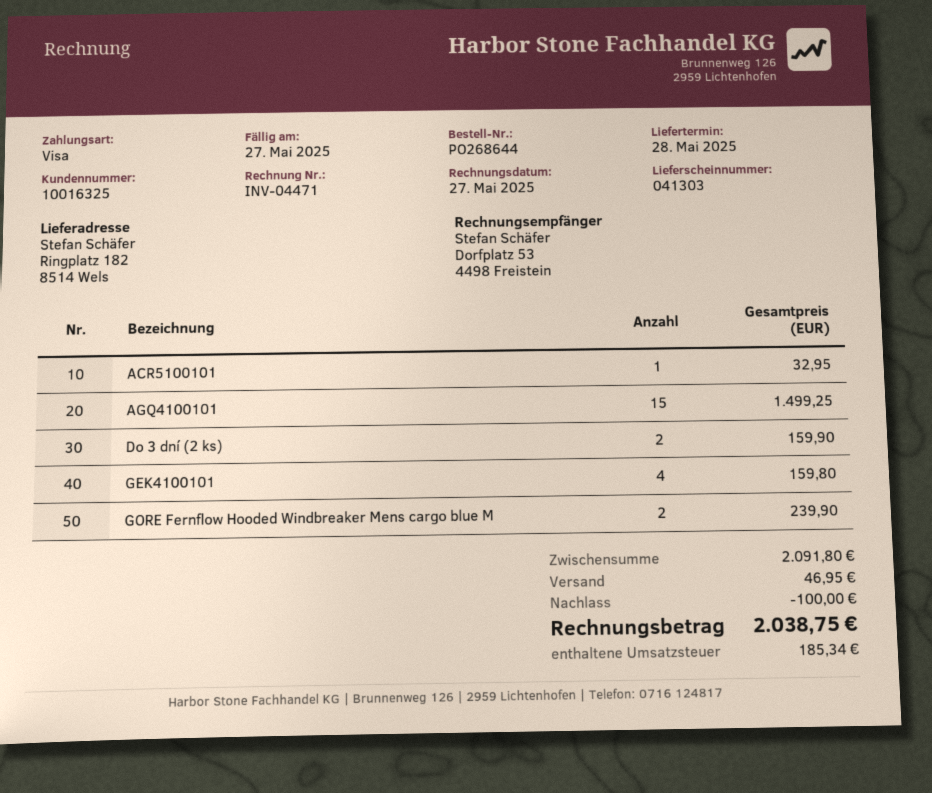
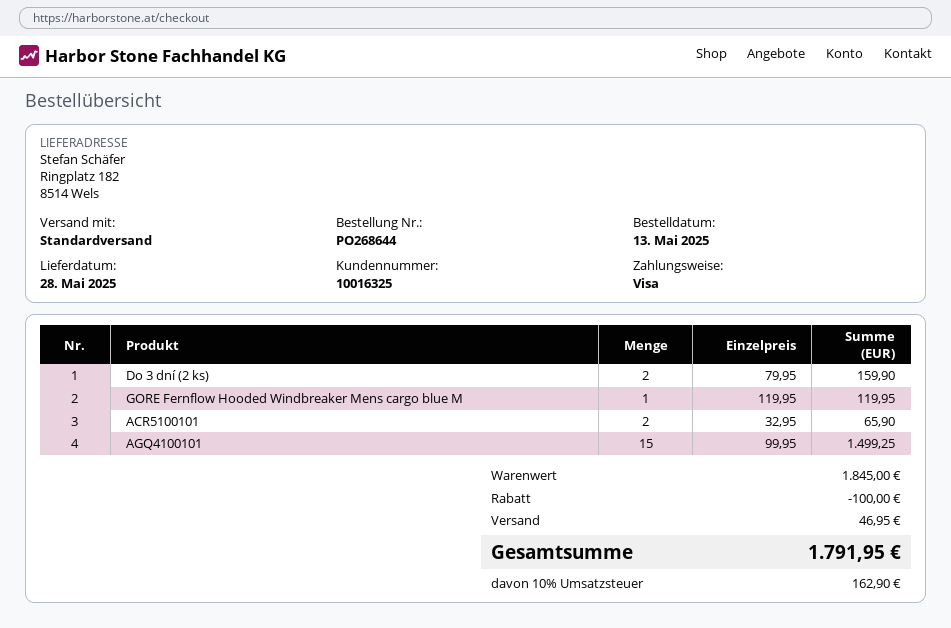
ACR5100101: 1 for 32.95 -> 2 for 65.90
GEK4100101: 4 for 159.80 -> none
GORE Fernflow Hooded Windbreaker Mens cargo blue M: 2 for 239.90 -> 1 for 119.95
subtotal: 2091.80 -> 1845.00
tax: 185.34 -> 162.90
total: 2038.75 -> 1791.95

